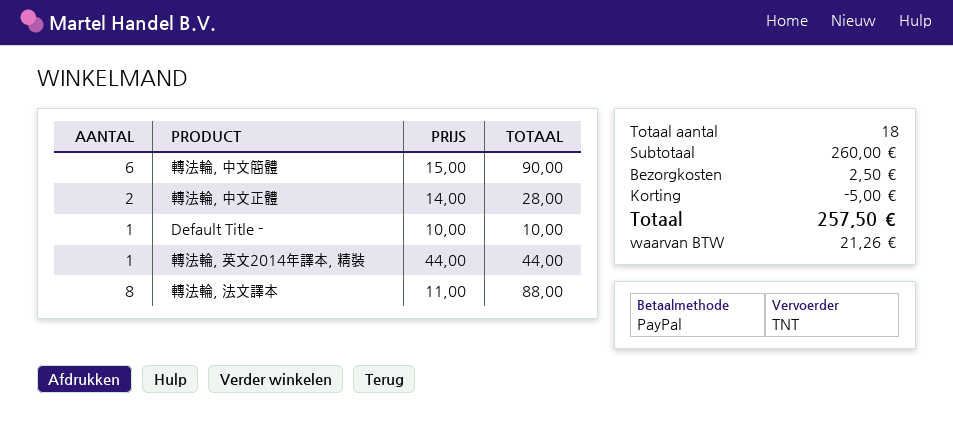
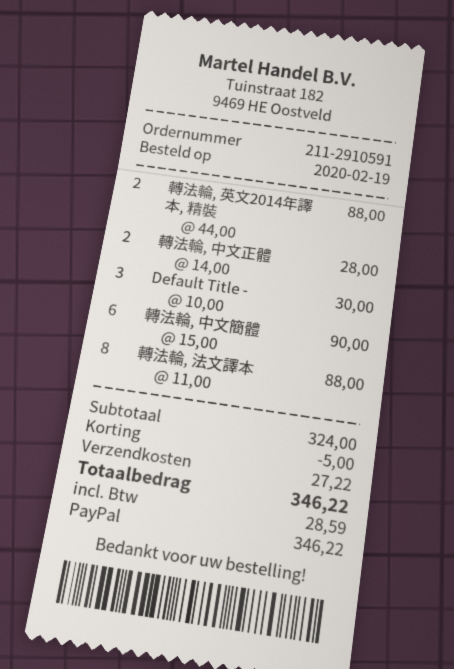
Default Title -: 1 x 10.00 = 10.00 -> 3 x 10.00 = 30.00
轉法輪, 英文2014年譯本, 精裝: 1 x 44.00 = 44.00 -> 2 x 44.00 = 88.00
subtotal: 260.00 -> 324.00
shipping: 2.50 -> 27.22
tax: 21.26 -> 28.59
total: 257.50 -> 346.22

